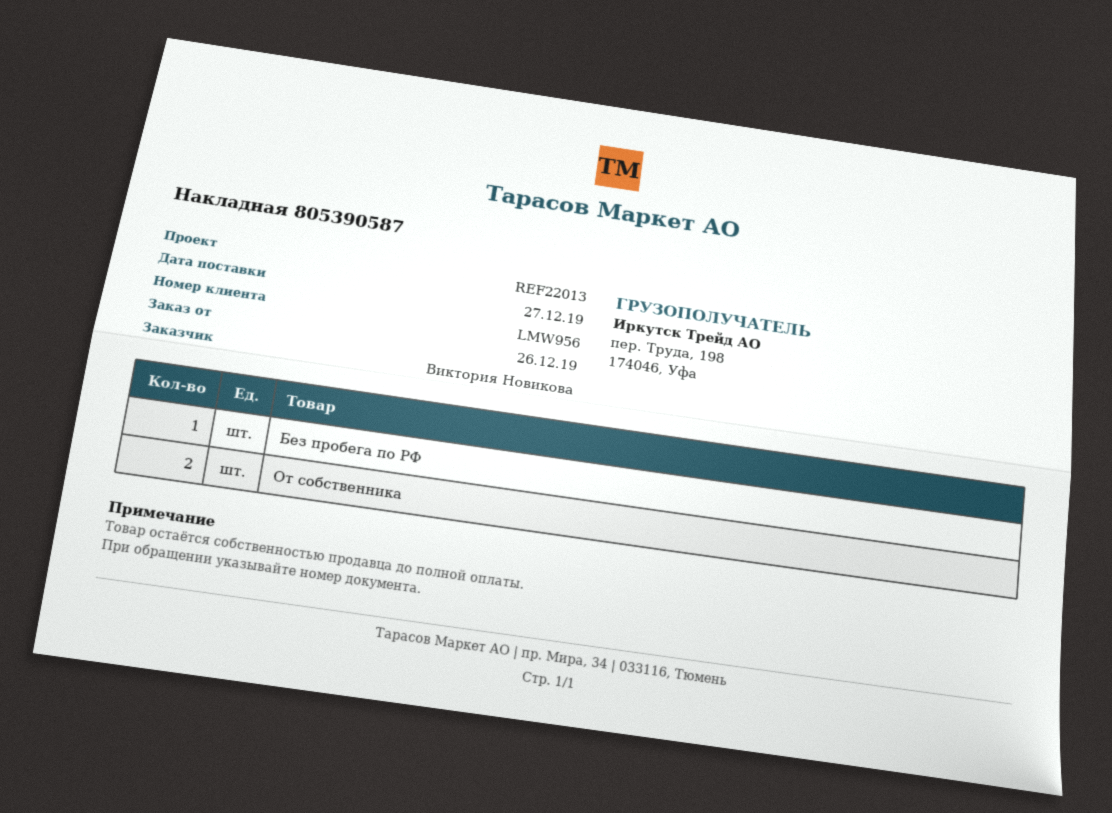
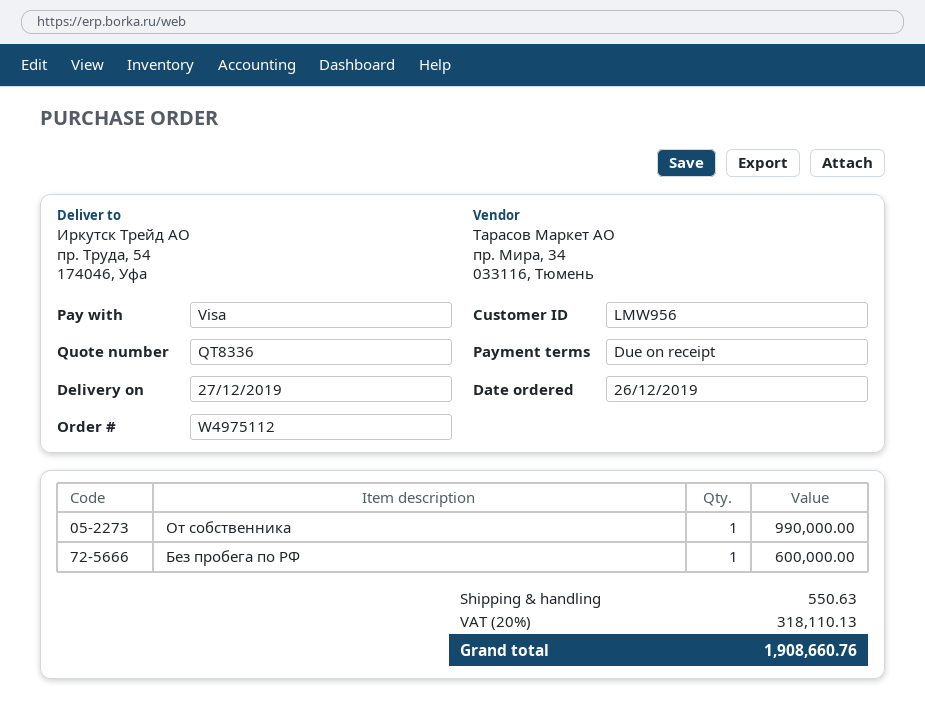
ship to: пер. Труда, 198, 174046, Уфа -> пр. Труда, 54, 174046, Уфа
От собственника: 2 -> 1

